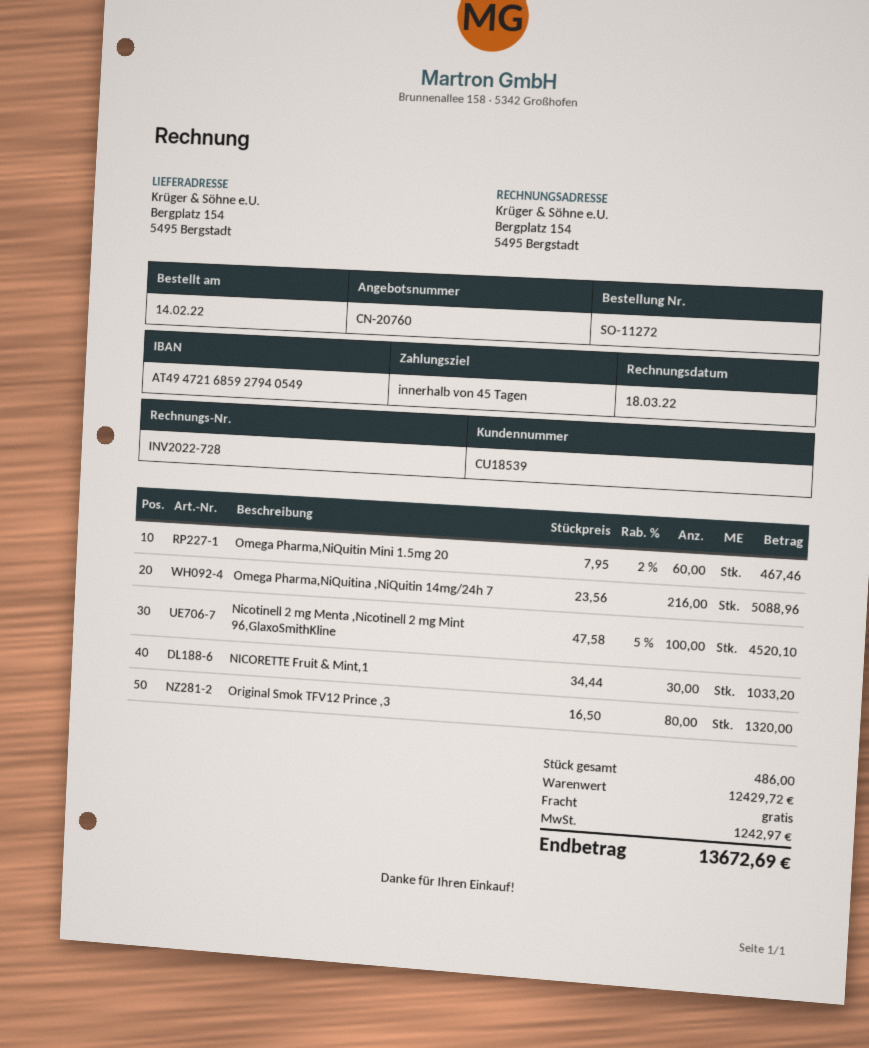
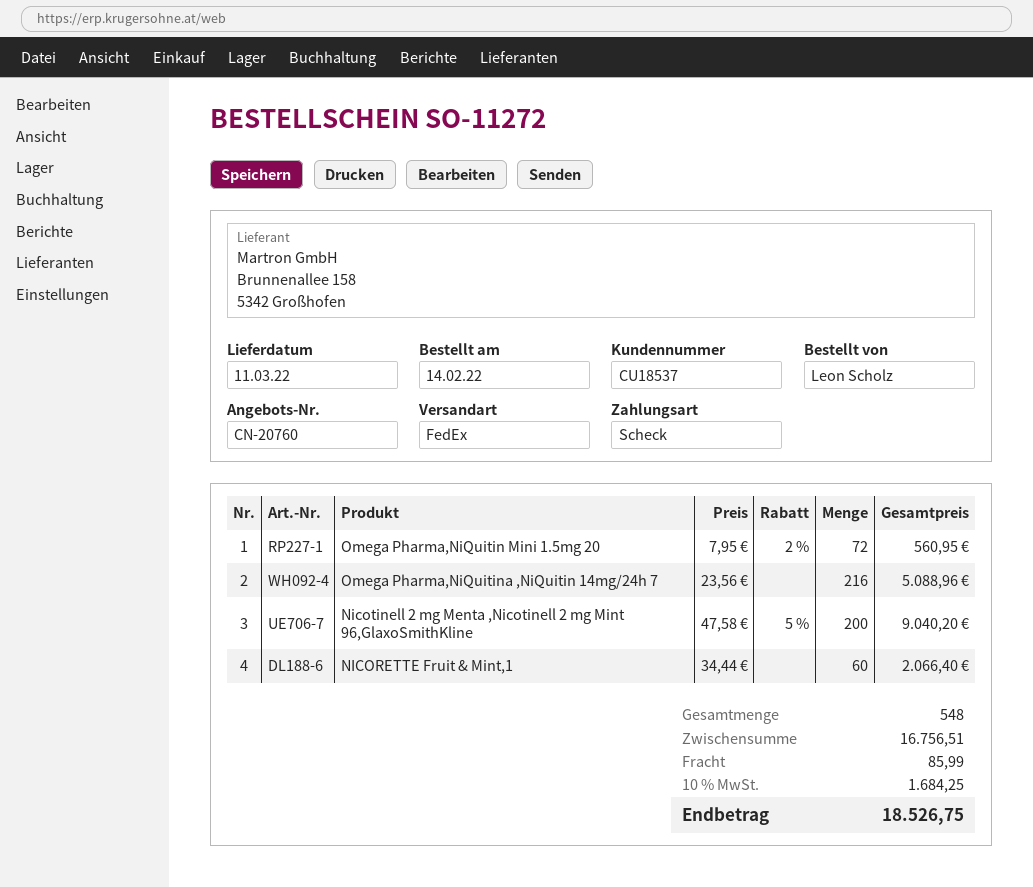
customer number: CU18539 -> CU18537
Omega Pharma,NiQuitin Mini 1.5mg 20: 60 x 7.95 - 2% = 467.46 -> 72 x 7.95 - 2% = 560.95
Nicotinell 2 mg Menta ,Nicotinell 2 mg Mint 96,GlaxoSmithKline: 100 x 47.58 - 5% = 4520.10 -> 200 x 47.58 - 5% = 9040.20
NICORETTE Fruit & Mint,1: 30 x 34.44 = 1033.20 -> 60 x 34.44 = 2066.40
Original Smok TFV12 Prince ,3: 80 x 16.50 = 1320.00 -> none
total quantity: 486 -> 548
subtotal: 12429.72 -> 16756.51
shipping: 0.00 -> 85.99
tax: 1242.97 -> 1684.25
total: 13672.69 -> 18526.75

